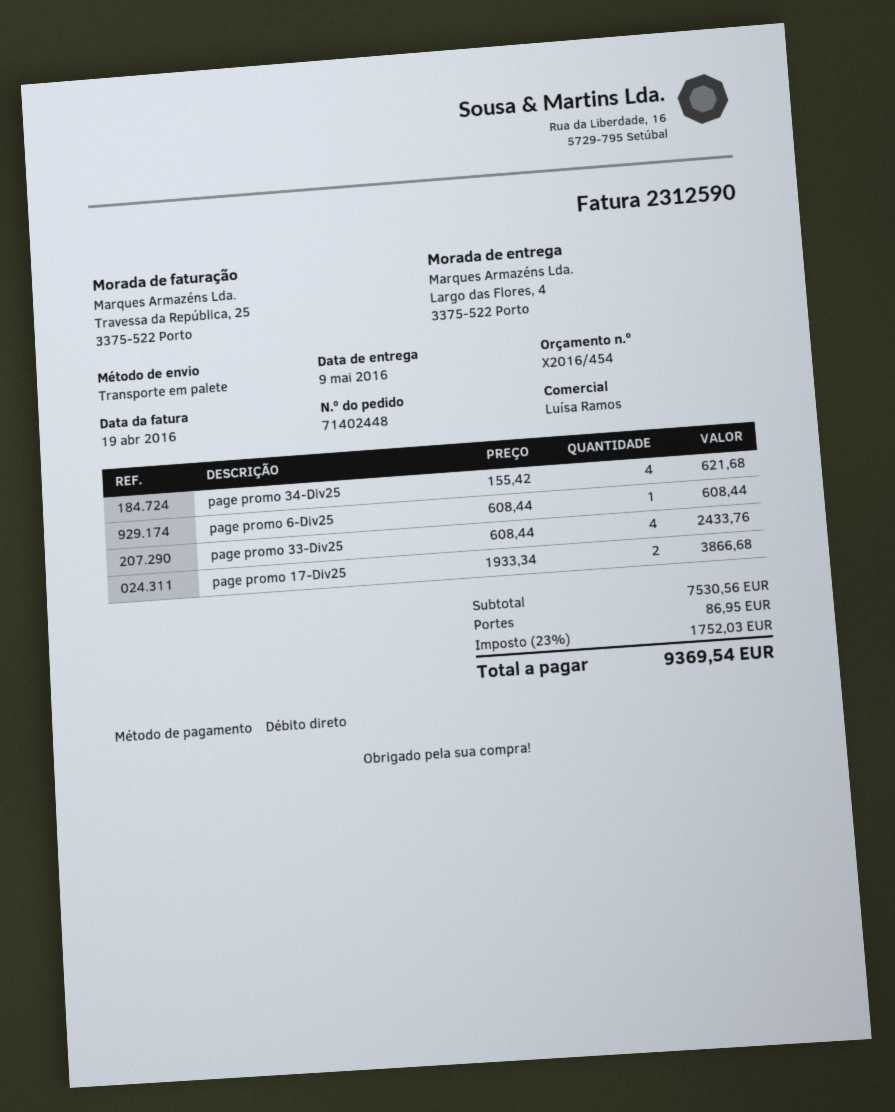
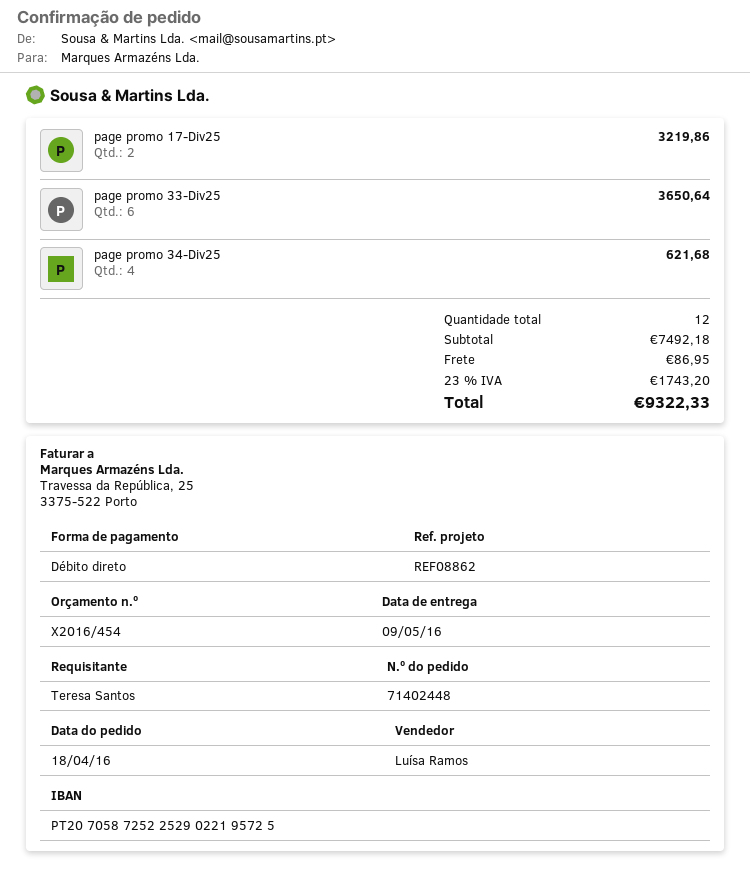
page promo 6-Div25: 1 for 608.44 -> none
page promo 33-Div25: 4 for 2433.76 -> 6 for 3650.64
page promo 17-Div25: 2 for 3866.68 -> 2 for 3219.86
subtotal: 7530.56 -> 7492.18
tax: 23% = 1752.03 -> 23% = 1743.20
total: 9369.54 -> 9322.33

